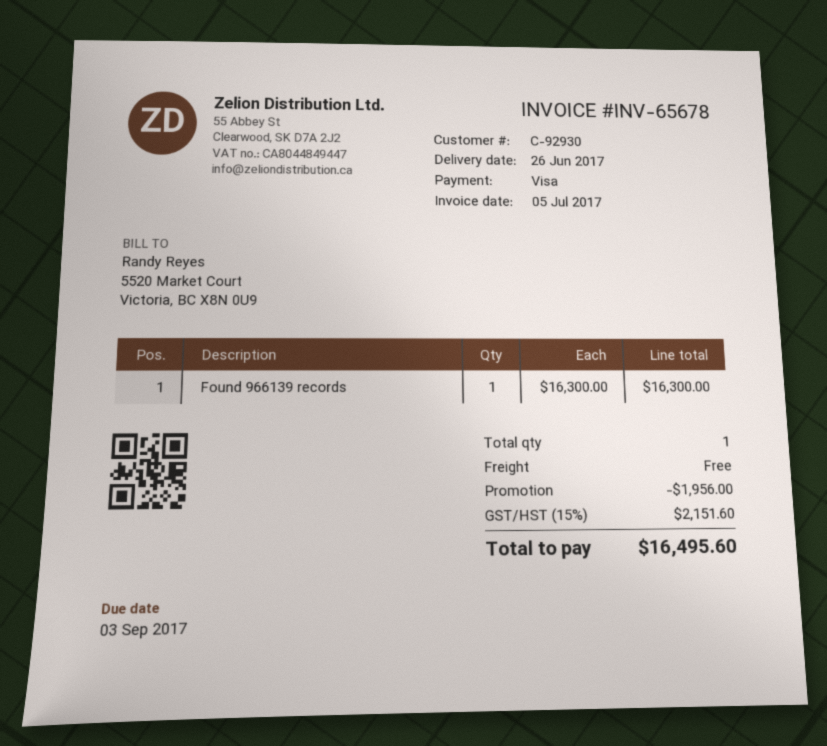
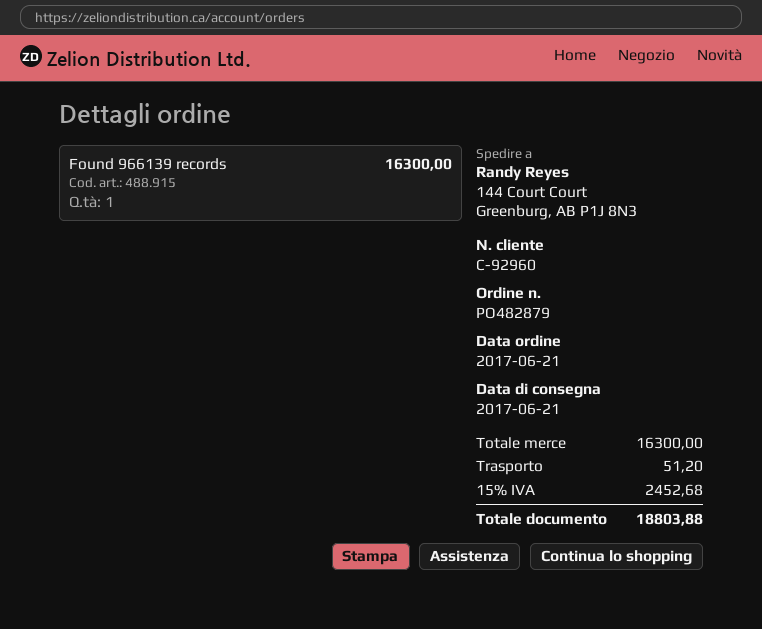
delivery date: 2017-06-26 -> 2017-06-21
customer number: C-92930 -> C-92960
discount: 1956.00 -> none
shipping: 0.00 -> 51.20
tax: 15% = 2151.60 -> 15% = 2452.68
total: 16495.60 -> 18803.88

